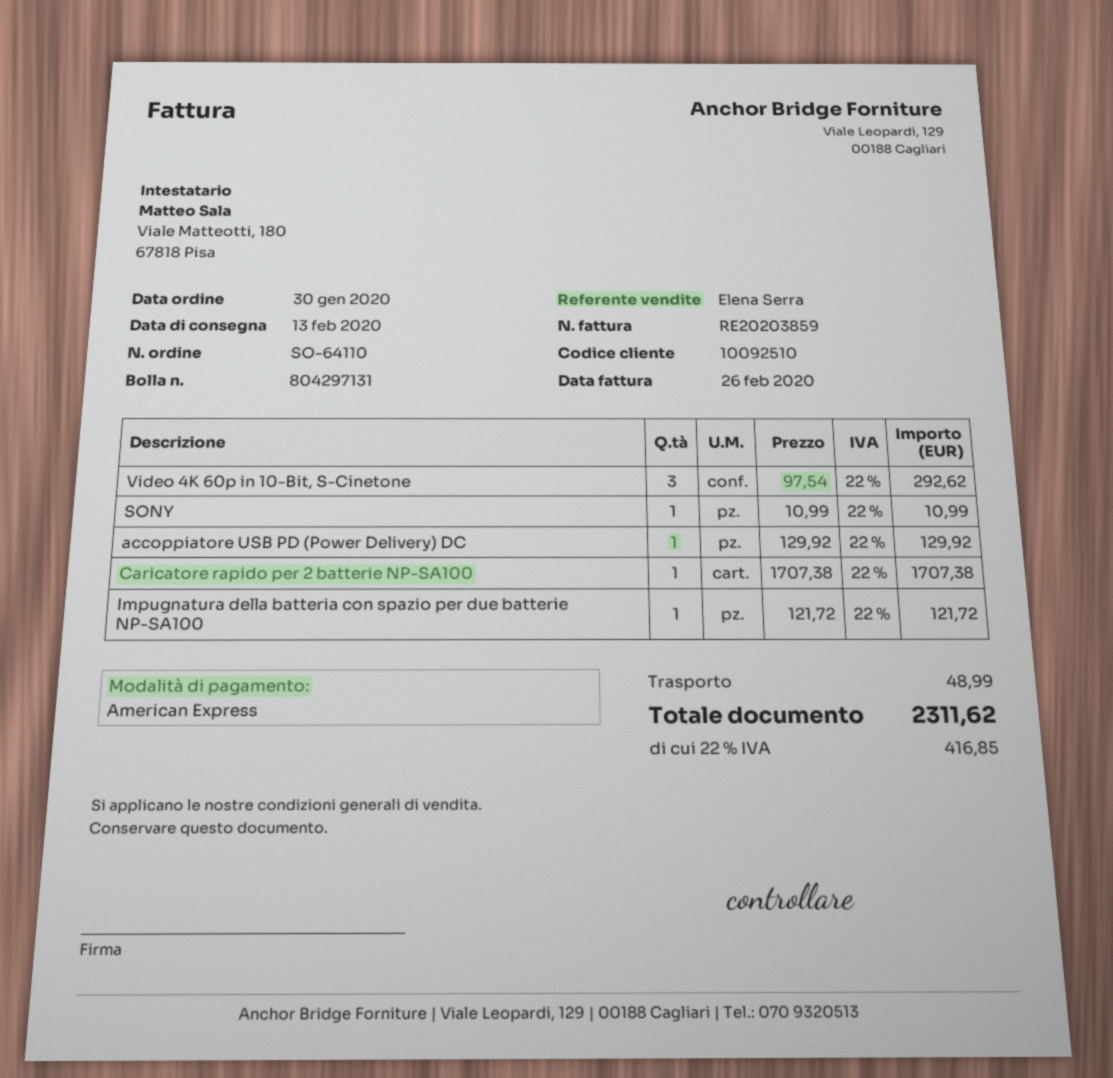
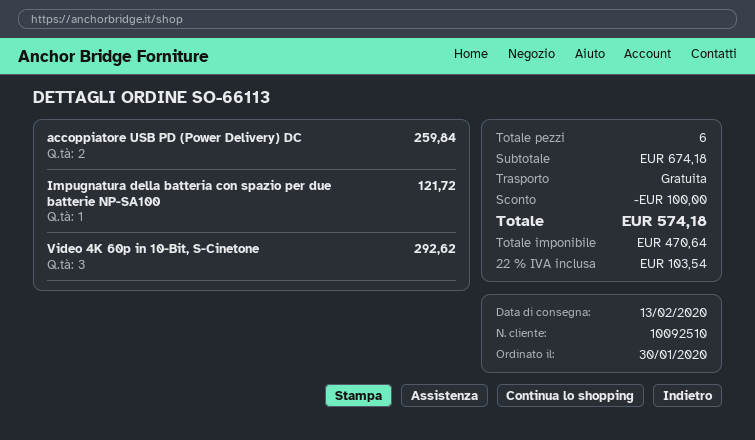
order number: SO-64110 -> SO-66113
SONY: 1 for 10.99 -> none
accoppiatore USB PD (Power Delivery) DC: 1 for 129.92 -> 2 for 259.84
Caricatore rapido per 2 batterie NP-SA100: 1 for 1707.38 -> none
discount: none -> 100.00
shipping: 48.99 -> 0.00
tax: 22% = 416.85 -> 22% = 103.54
total: 2311.62 -> 574.18

